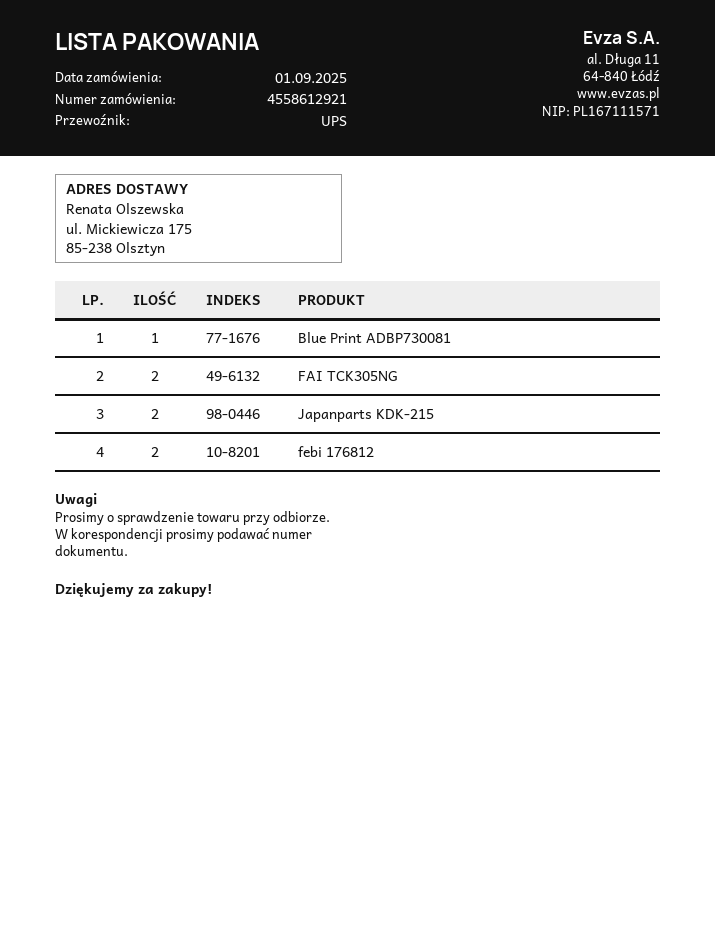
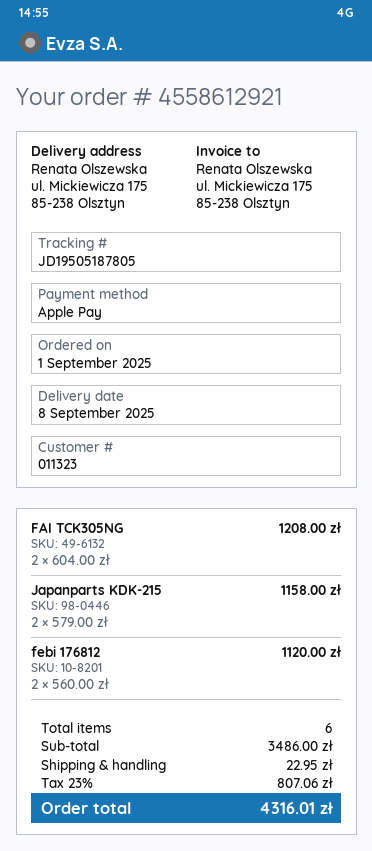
Blue Print ADBP730081: 1 -> none

